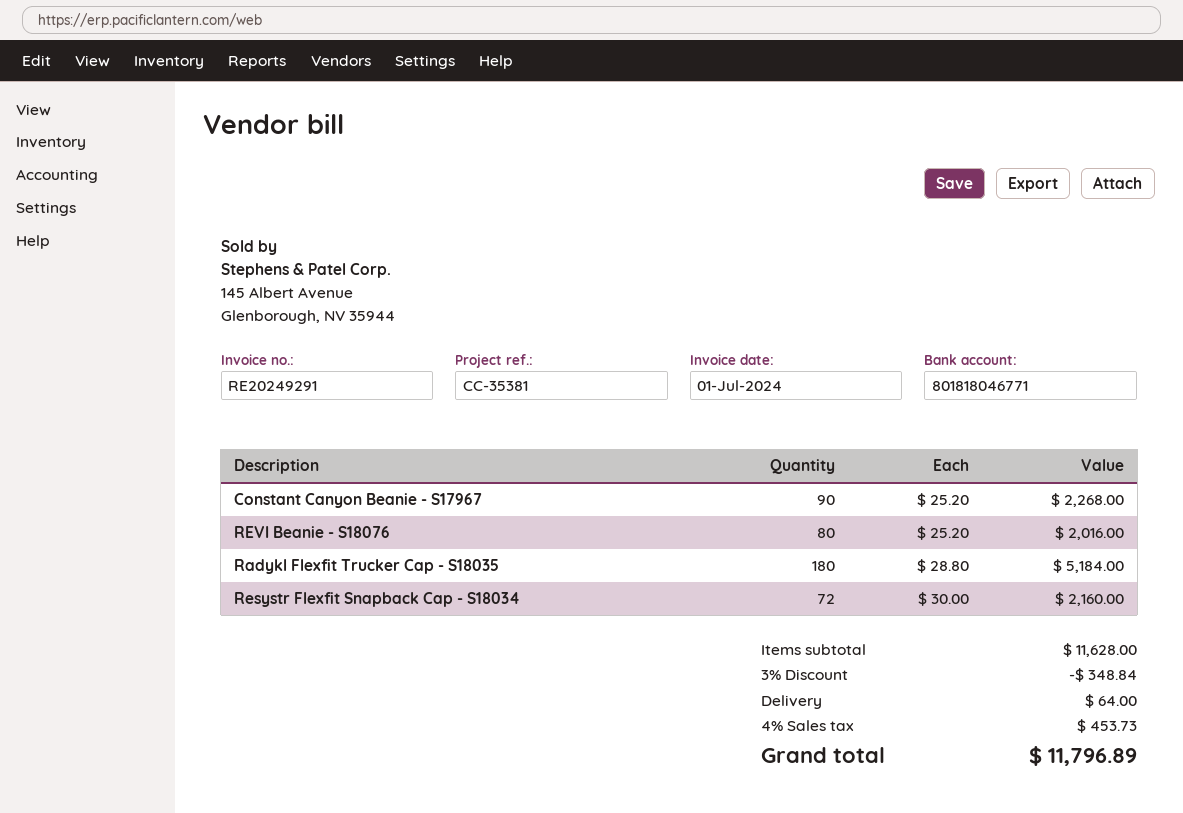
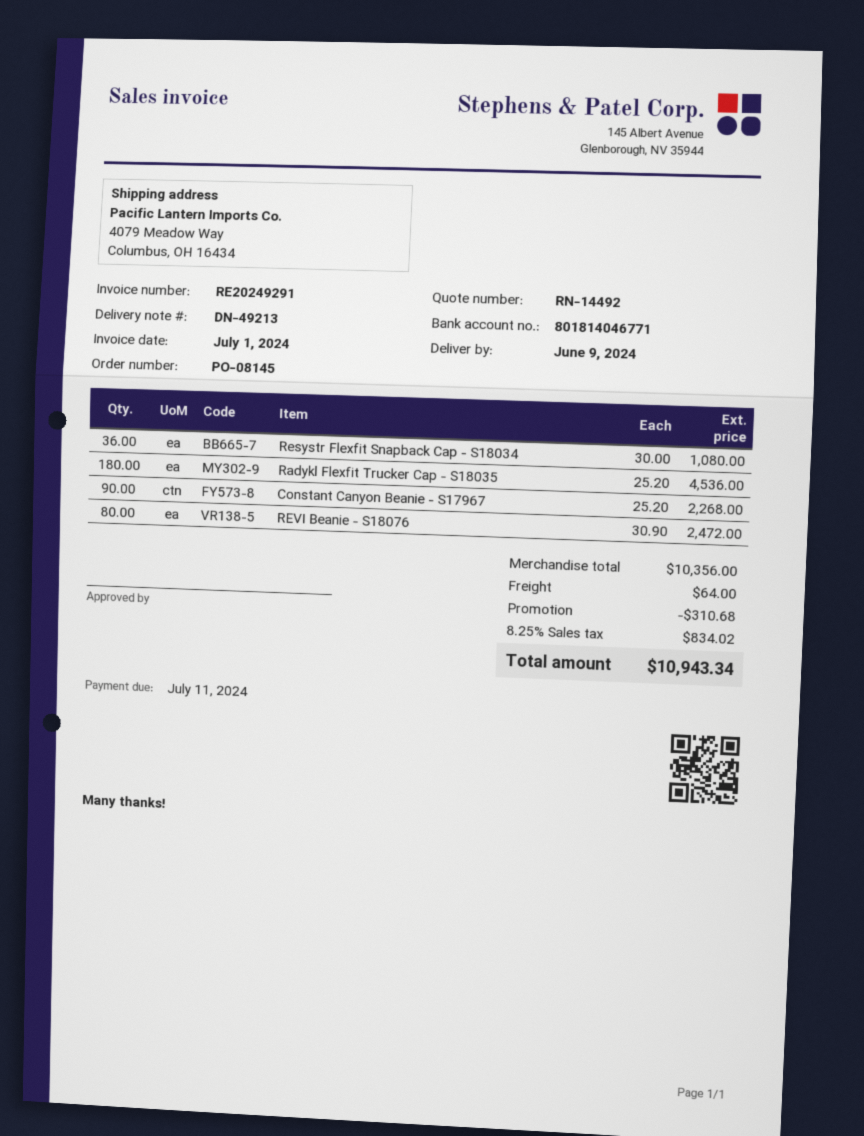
bank account: 801818046771 -> 801814046771
REVI Beanie - S18076: 80 x 25.20 = 2016.00 -> 80 x 30.90 = 2472.00
Radykl Flexfit Trucker Cap - S18035: 180 x 28.80 = 5184.00 -> 180 x 25.20 = 4536.00
Resystr Flexfit Snapback Cap - S18034: 72 x 30.00 = 2160.00 -> 36 x 30.00 = 1080.00
subtotal: 11628.00 -> 10356.00
discount: 348.84 -> 310.68
tax: 4% = 453.73 -> 8.25% = 834.02
total: 11796.89 -> 10943.34

